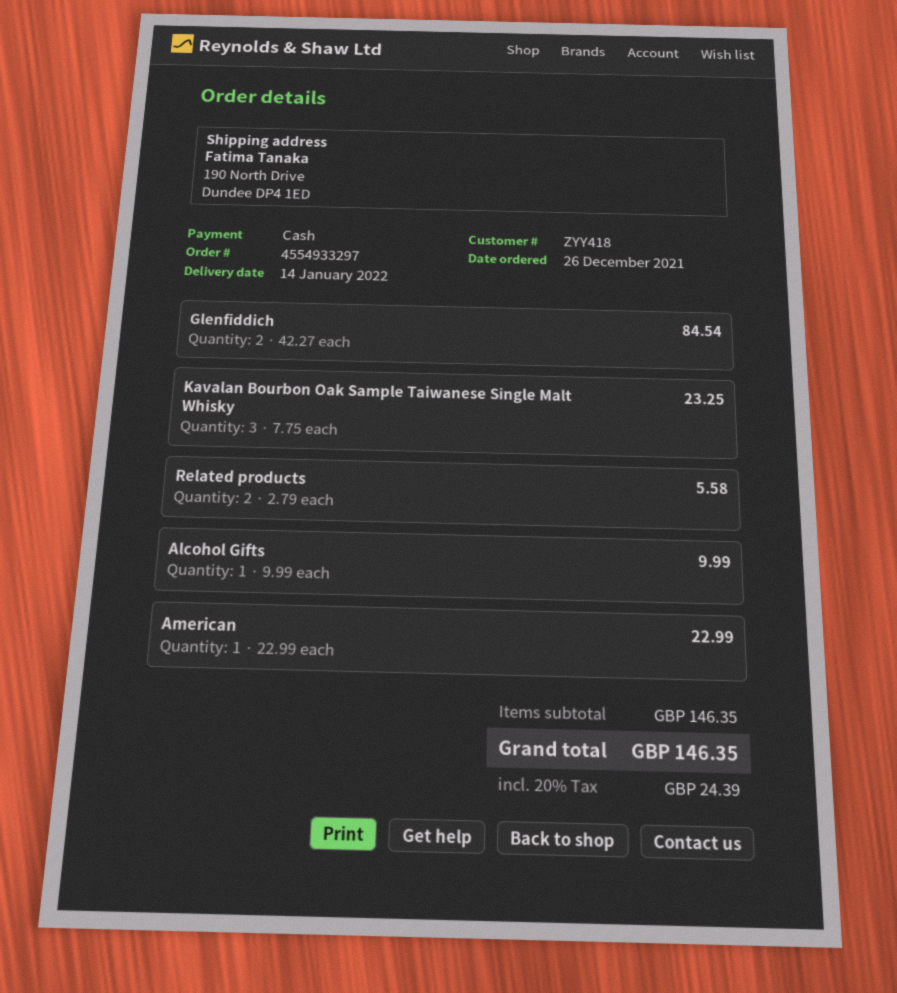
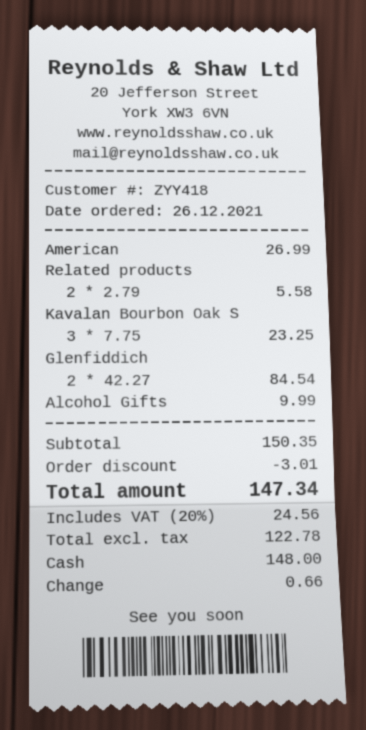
American: 1 x 22.99 = 22.99 -> 1 x 26.99 = 26.99
subtotal: 146.35 -> 150.35
discount: none -> 3.01
tax: 20% = 24.39 -> 20% = 24.56
total: 146.35 -> 147.34

